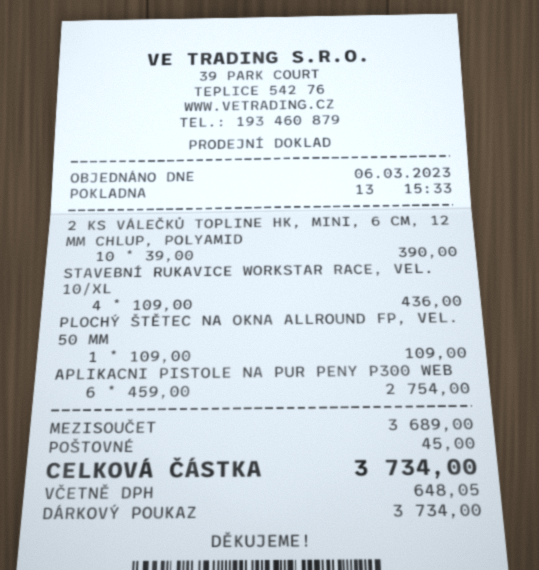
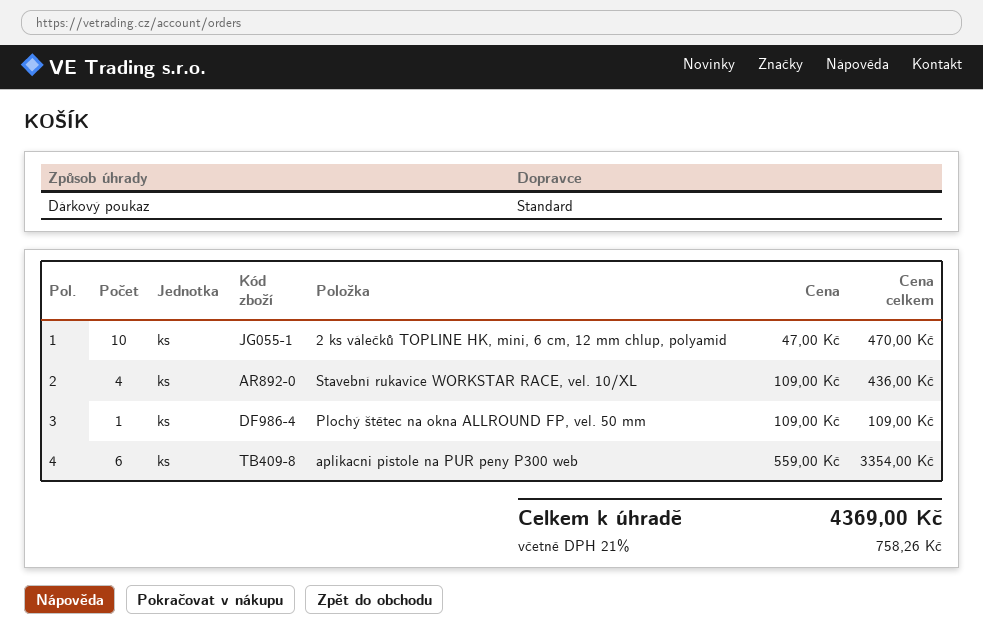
2 KS VÁLEČKŮ TOPLINE HK, MINI, 6 CM, 12 MM CHLUP, POLYAMID: 10 x 39.00 = 390.00 -> 10 x 47.00 = 470.00
APLIKACNI PISTOLE NA PUR PENY P300 WEB: 6 x 459.00 = 2754.00 -> 6 x 559.00 = 3354.00
shipping: 45.00 -> none
tax: 648.05 -> 758.26
total: 3734.00 -> 4369.00

